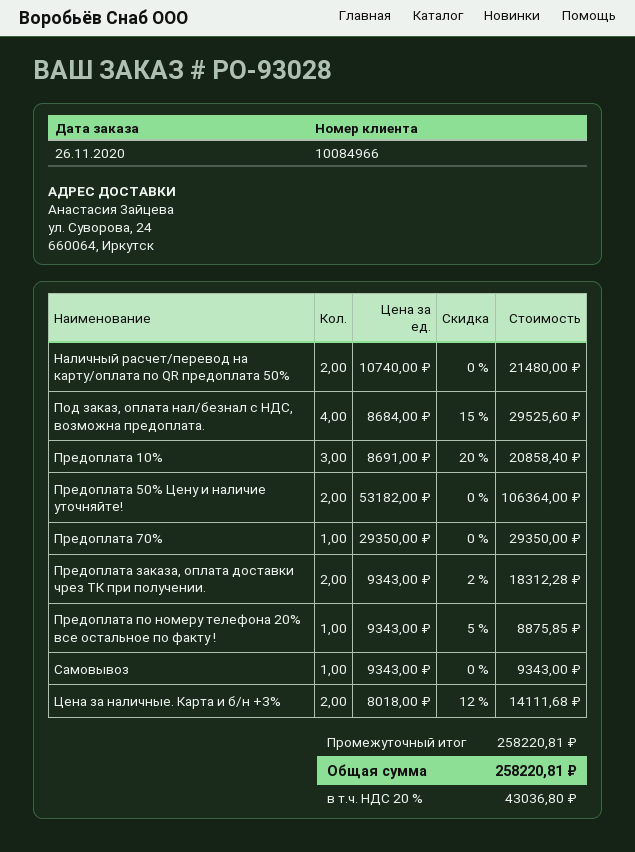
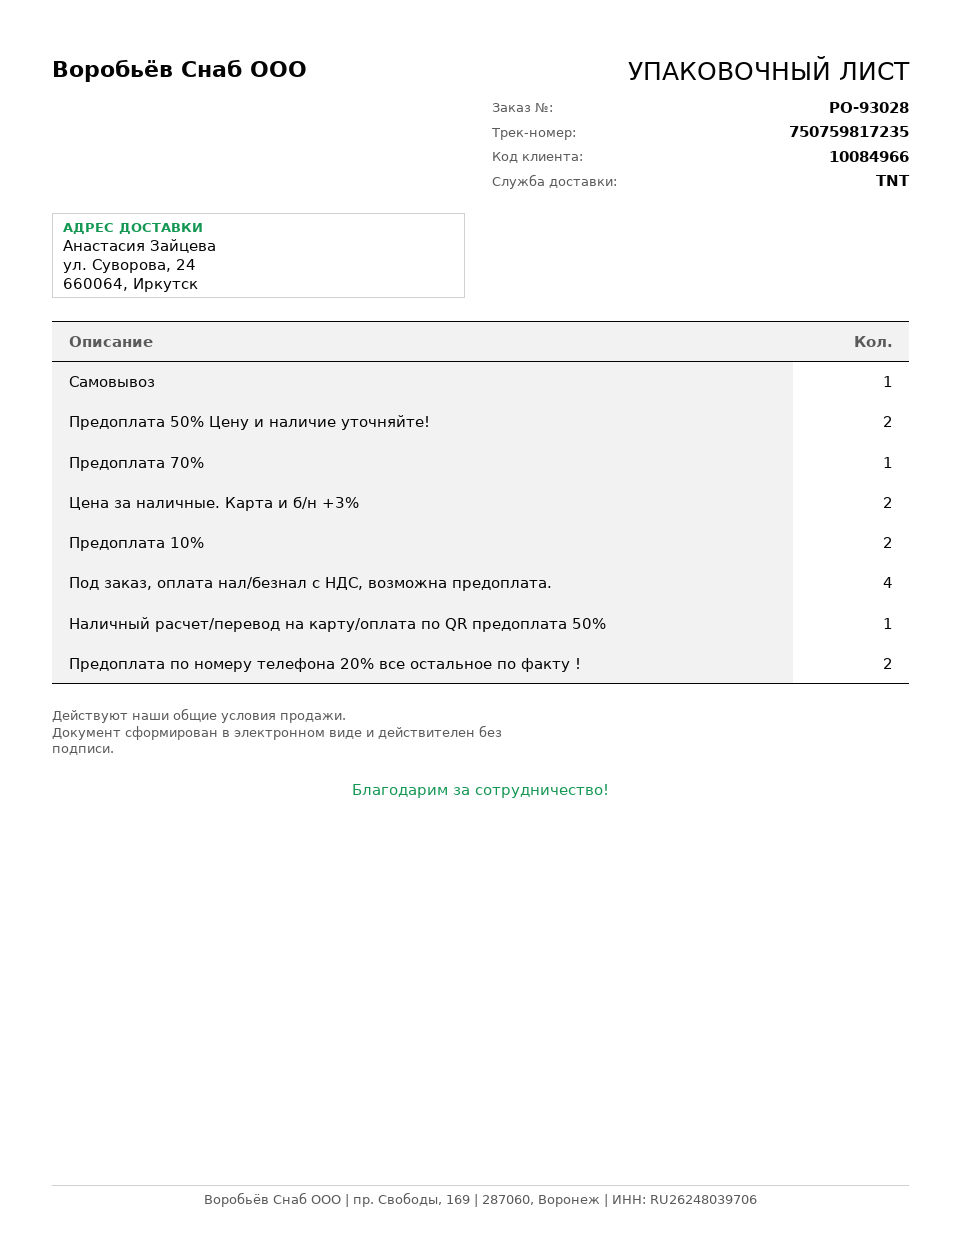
Наличный расчет/перевод на карту/оплата по QR предоплата 50%: 2 -> 1
Предоплата 10%: 3 -> 2
Предоплата заказа, оплата доставки чрез ТК при получении.: 2 -> none
Предоплата по номеру телефона 20% все остальное по факту !: 1 -> 2

